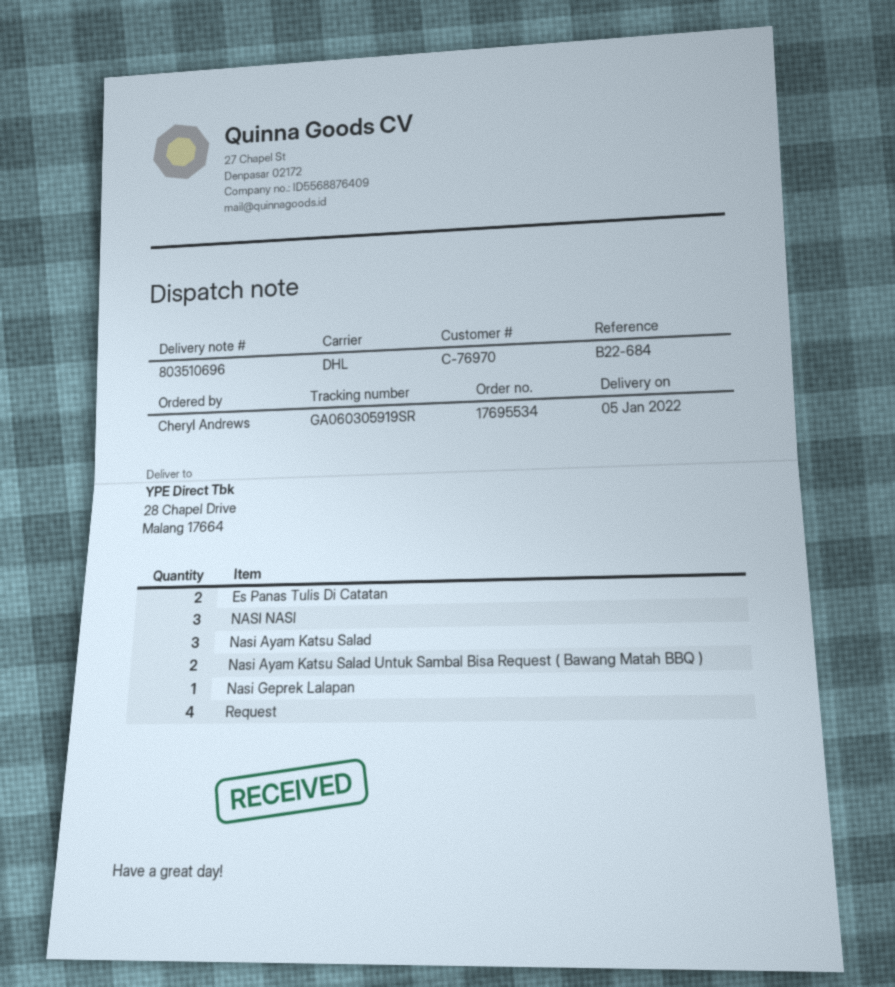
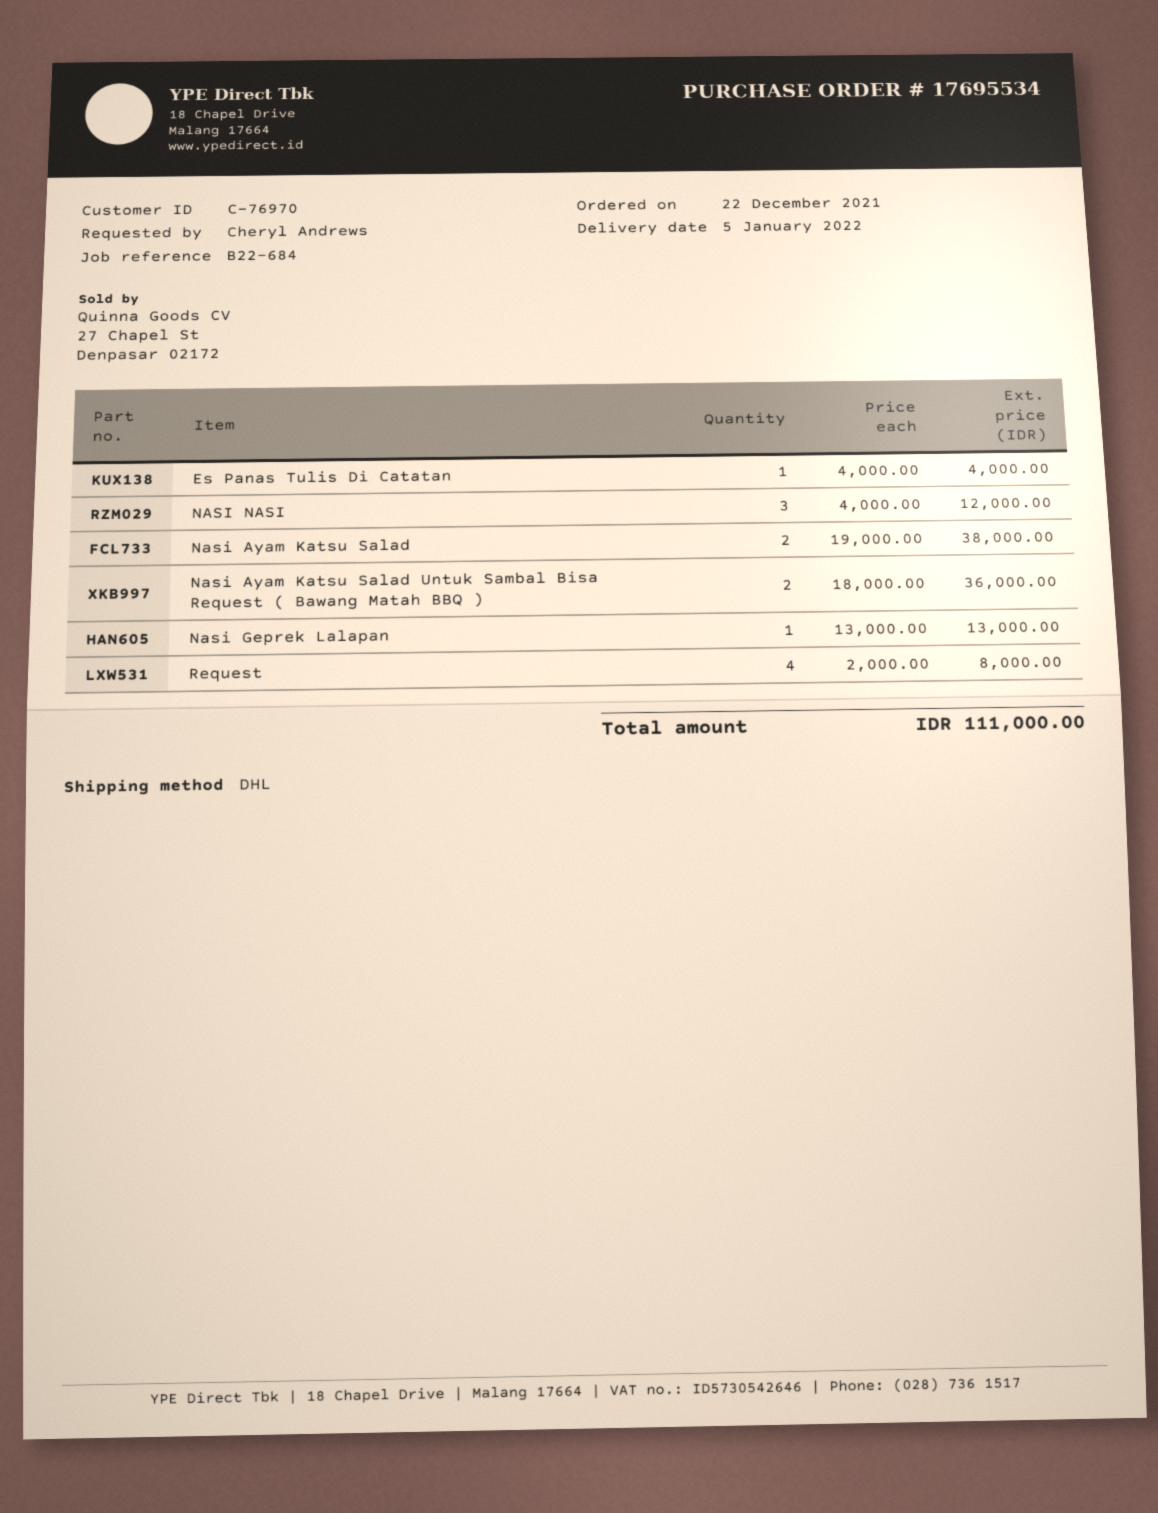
Es Panas Tulis Di Catatan: 2 -> 1
Nasi Ayam Katsu Salad: 3 -> 2

